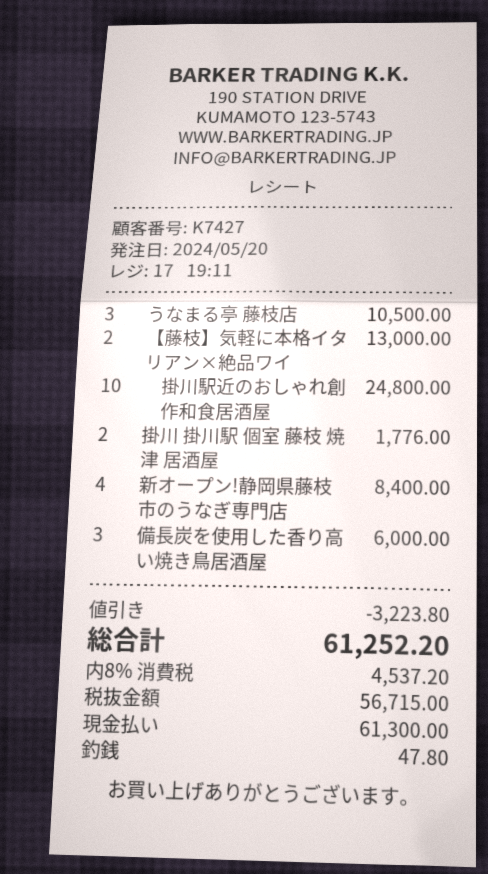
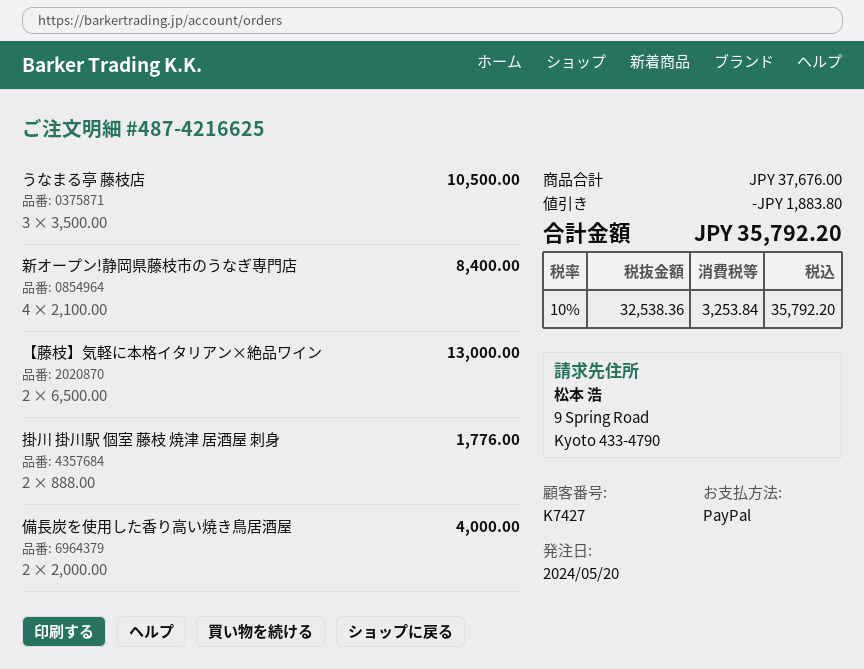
payment method: cash -> PayPal
掛川駅近のおしゃれ創作和食居酒屋: 10 for 24800.00 -> none
備長炭を使用した香り高い焼き鳥居酒屋: 3 for 6000.00 -> 2 for 4000.00
discount: 3223.80 -> 1883.80
net: 56715.00 -> 32538.36
tax: 8% = 4537.20 -> 10% = 3253.84
total: 61252.20 -> 35792.20

